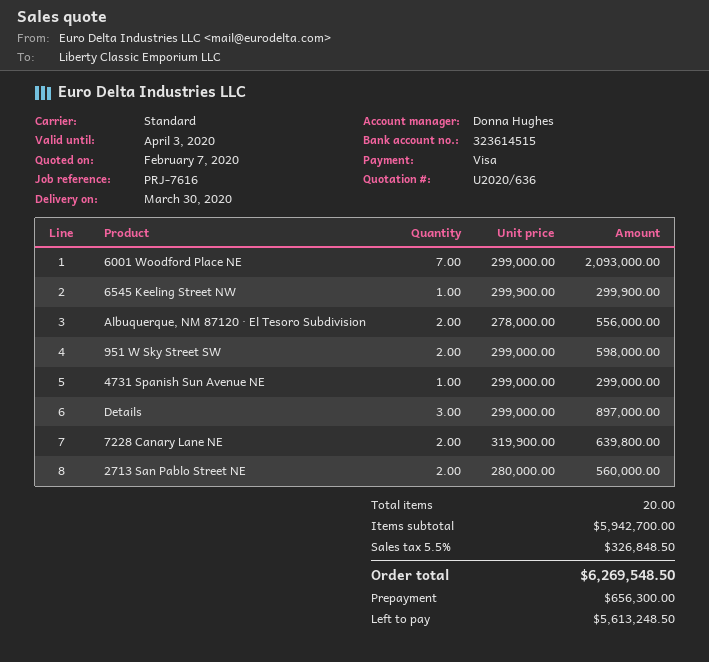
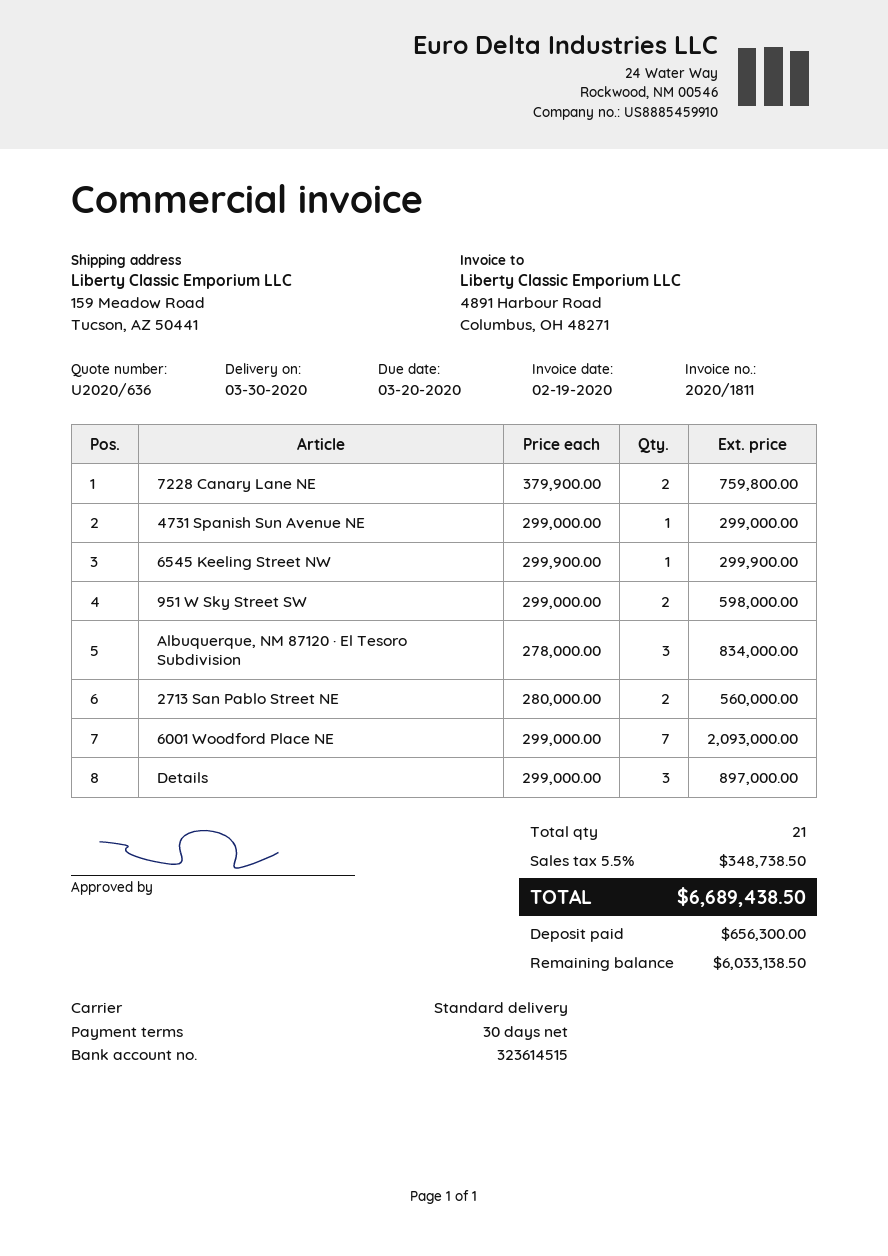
Albuquerque, NM 87120 · El Tesoro Subdivision: 2 x 278000.00 = 556000.00 -> 3 x 278000.00 = 834000.00
7228 Canary Lane NE: 2 x 319900.00 = 639800.00 -> 2 x 379900.00 = 759800.00
total quantity: 20 -> 21
tax: 5.5% = 326848.50 -> 5.5% = 348738.50
total: 6269548.50 -> 6689438.50
balance: 5613248.50 -> 6033138.50

